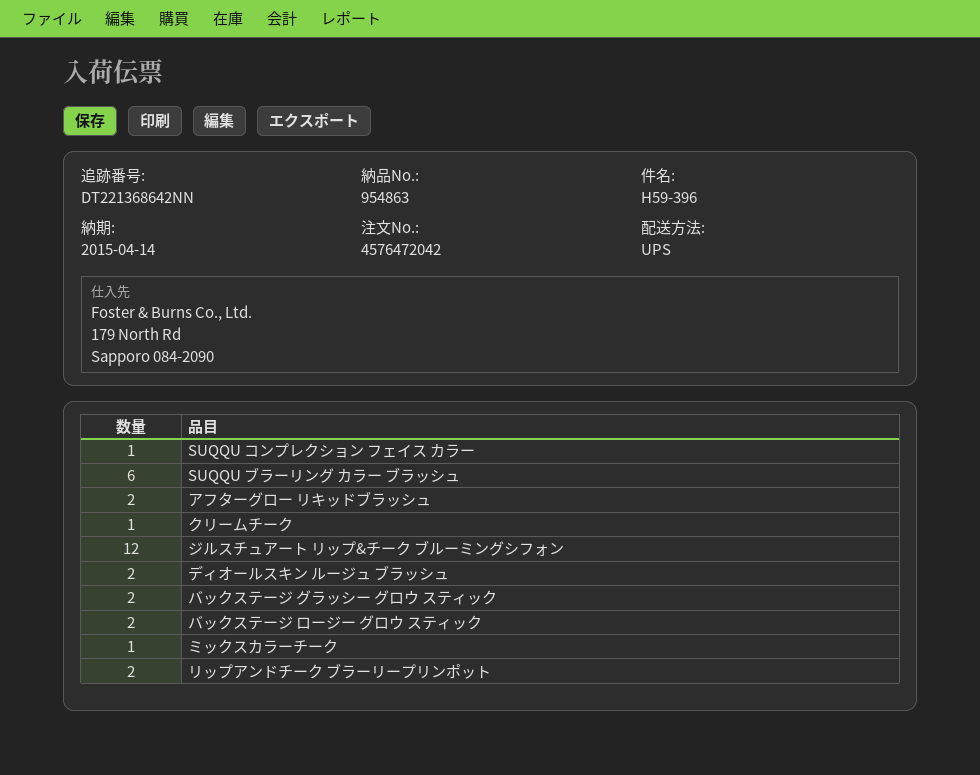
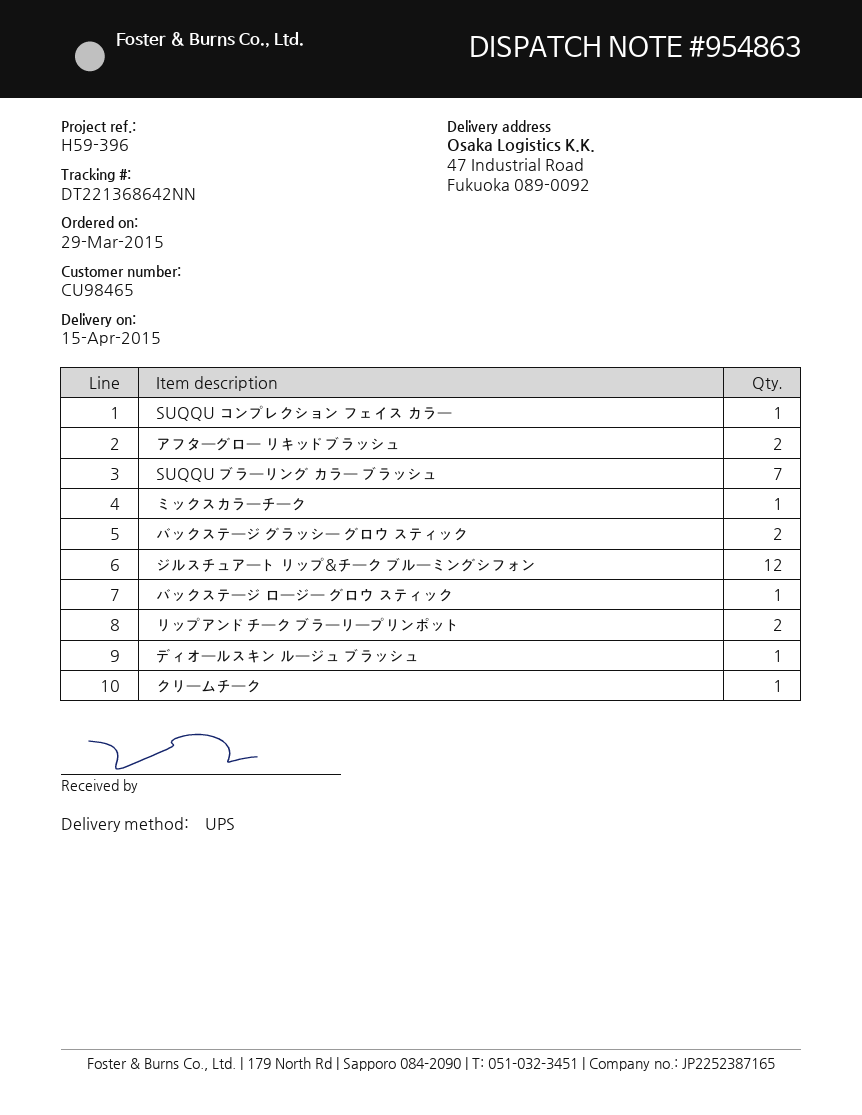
delivery date: 2015-04-14 -> 2015-04-15
SUQQU ブラーリング カラー ブラッシュ: 6 -> 7
ディオールスキン ルージュ ブラッシュ: 2 -> 1
バックステージ ロージー グロウ スティック: 2 -> 1

